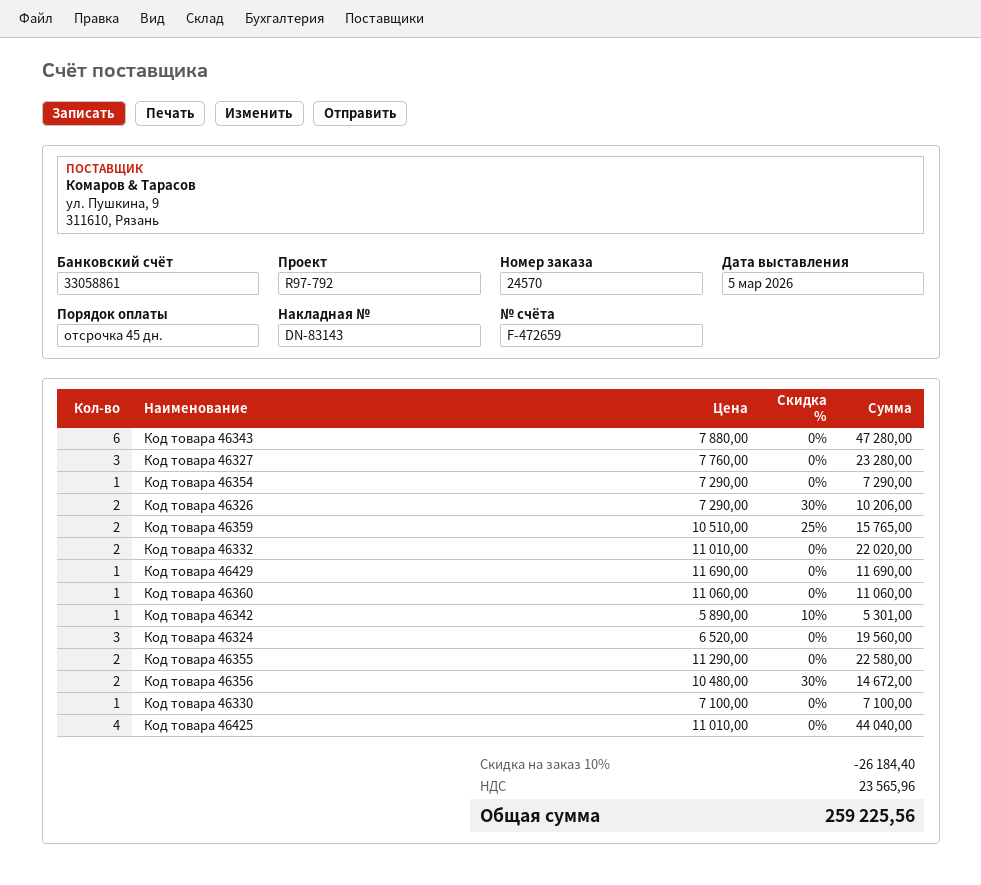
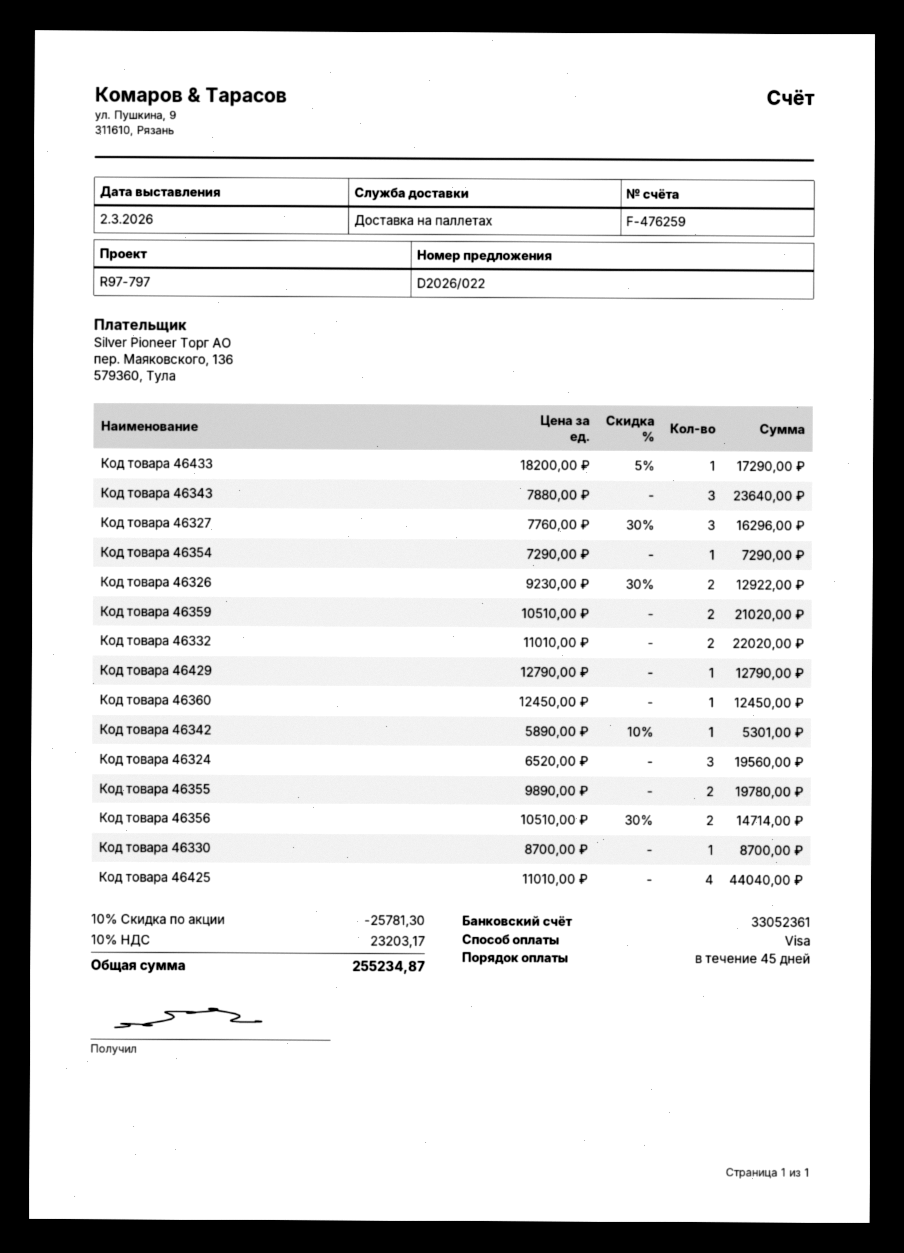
invoice number: F-472659 -> F-476259
invoice date: 2026-03-05 -> 2026-03-02
reference: R97-792 -> R97-797
bank account: 33058861 -> 33052361
Код товара 46343: 6 x 7880.00 = 47280.00 -> 3 x 7880.00 = 23640.00
Код товара 46327: 3 x 7760.00 = 23280.00 -> 3 x 7760.00 - 30% = 16296.00
Код товара 46326: 2 x 7290.00 - 30% = 10206.00 -> 2 x 9230.00 - 30% = 12922.00
Код товара 46359: 2 x 10510.00 - 25% = 15765.00 -> 2 x 10510.00 = 21020.00
Код товара 46429: 1 x 11690.00 = 11690.00 -> 1 x 12790.00 = 12790.00
Код товара 46360: 1 x 11060.00 = 11060.00 -> 1 x 12450.00 = 12450.00
Код товара 46355: 2 x 11290.00 = 22580.00 -> 2 x 9890.00 = 19780.00
Код товара 46356: 2 x 10480.00 - 30% = 14672.00 -> 2 x 10510.00 - 30% = 14714.00
Код товара 46330: 1 x 7100.00 = 7100.00 -> 1 x 8700.00 = 8700.00
Код товара 46433: none -> 1 x 18200.00 - 5% = 17290.00
discount: 10% = 26184.40 -> 10% = 25781.30
tax: 23565.96 -> 23203.17
total: 259225.56 -> 255234.87

